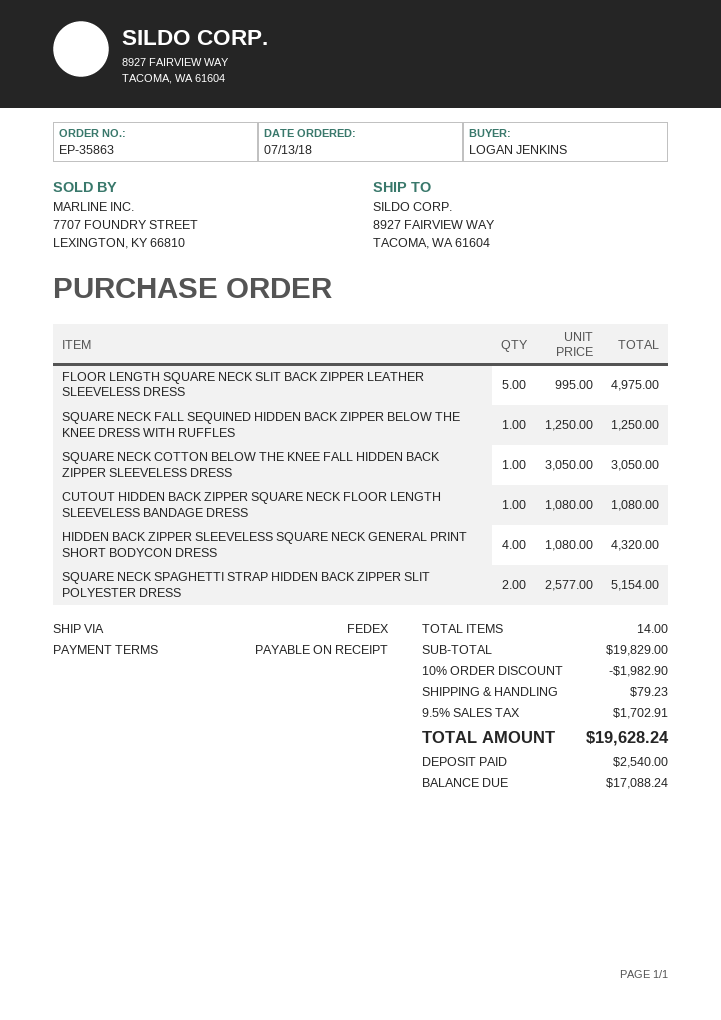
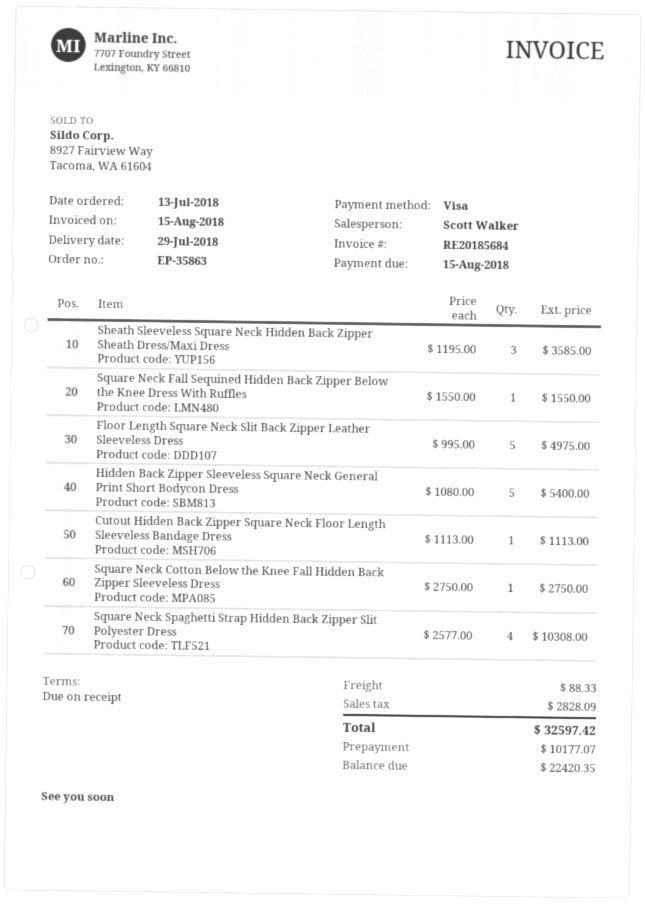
SQUARE NECK FALL SEQUINED HIDDEN BACK ZIPPER BELOW THE KNEE DRESS WITH RUFFLES: 1 x 1250.00 = 1250.00 -> 1 x 1550.00 = 1550.00
SQUARE NECK COTTON BELOW THE KNEE FALL HIDDEN BACK ZIPPER SLEEVELESS DRESS: 1 x 3050.00 = 3050.00 -> 1 x 2750.00 = 2750.00
CUTOUT HIDDEN BACK ZIPPER SQUARE NECK FLOOR LENGTH SLEEVELESS BANDAGE DRESS: 1 x 1080.00 = 1080.00 -> 1 x 1113.00 = 1113.00
HIDDEN BACK ZIPPER SLEEVELESS SQUARE NECK GENERAL PRINT SHORT BODYCON DRESS: 4 x 1080.00 = 4320.00 -> 5 x 1080.00 = 5400.00
SQUARE NECK SPAGHETTI STRAP HIDDEN BACK ZIPPER SLIT POLYESTER DRESS: 2 x 2577.00 = 5154.00 -> 4 x 2577.00 = 10308.00
Sheath Sleeveless Square Neck Hidden Back Zipper Sheath Dress/Maxi Dress: none -> 3 x 1195.00 = 3585.00
discount: 10% = 1982.90 -> none
shipping: 79.23 -> 88.33
tax: 1702.91 -> 2828.09
total: 19628.24 -> 32597.42
deposit: 2540.00 -> 10177.07
balance: 17088.24 -> 22420.35

